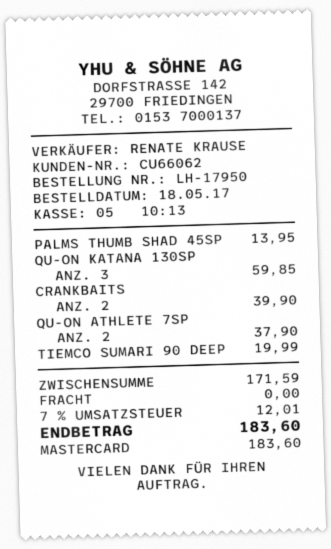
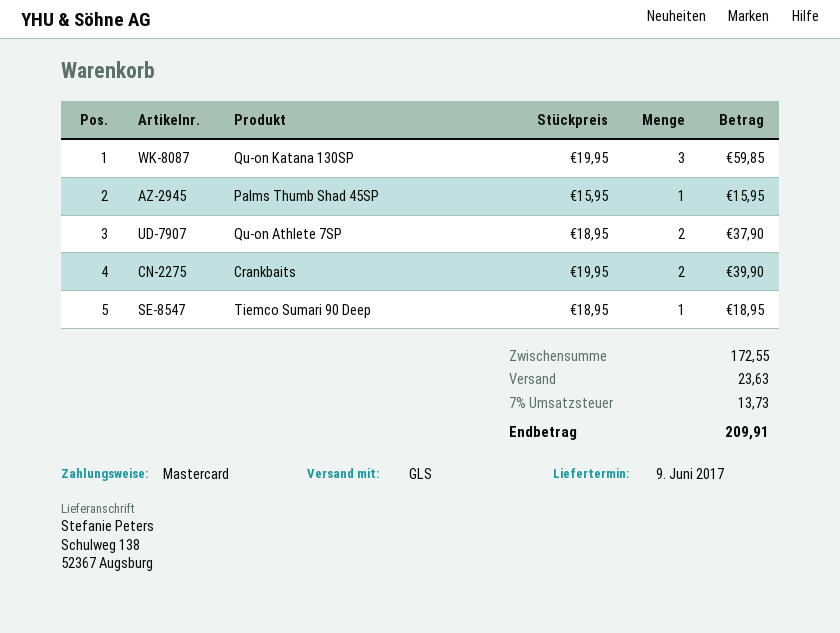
PALMS THUMB SHAD 45SP: 1 for 13.95 -> 1 for 15.95
TIEMCO SUMARI 90 DEEP: 1 for 19.99 -> 1 for 18.95
subtotal: 171.59 -> 172.55
shipping: 0.00 -> 23.63
tax: 7% = 12.01 -> 7% = 13.73
total: 183.60 -> 209.91

